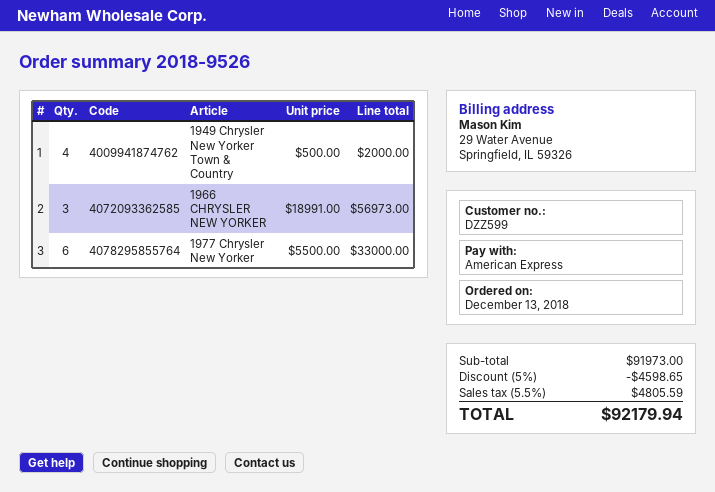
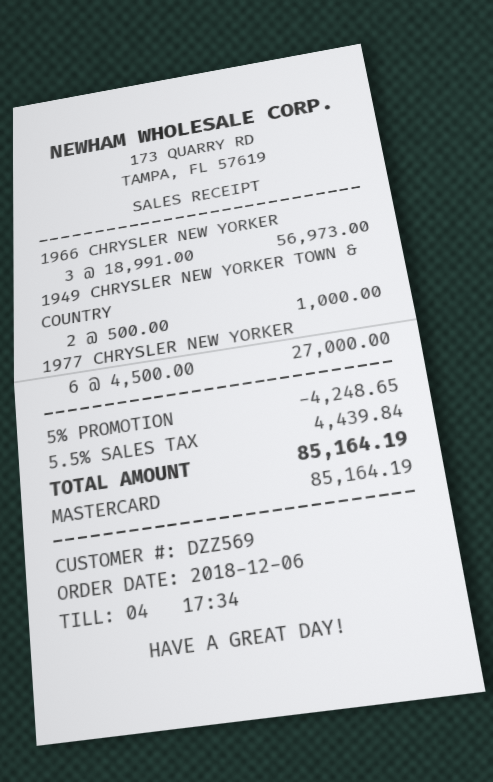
order date: 2018-12-13 -> 2018-12-06
customer number: DZZ599 -> DZZ569
payment method: American Express -> Mastercard
1949 Chrysler New Yorker Town & Country: 4 x 500.00 = 2000.00 -> 2 x 500.00 = 1000.00
1977 Chrysler New Yorker: 6 x 5500.00 = 33000.00 -> 6 x 4500.00 = 27000.00
discount: 5% = 4598.65 -> 5% = 4248.65
tax: 5.5% = 4805.59 -> 5.5% = 4439.84
total: 92179.94 -> 85164.19

